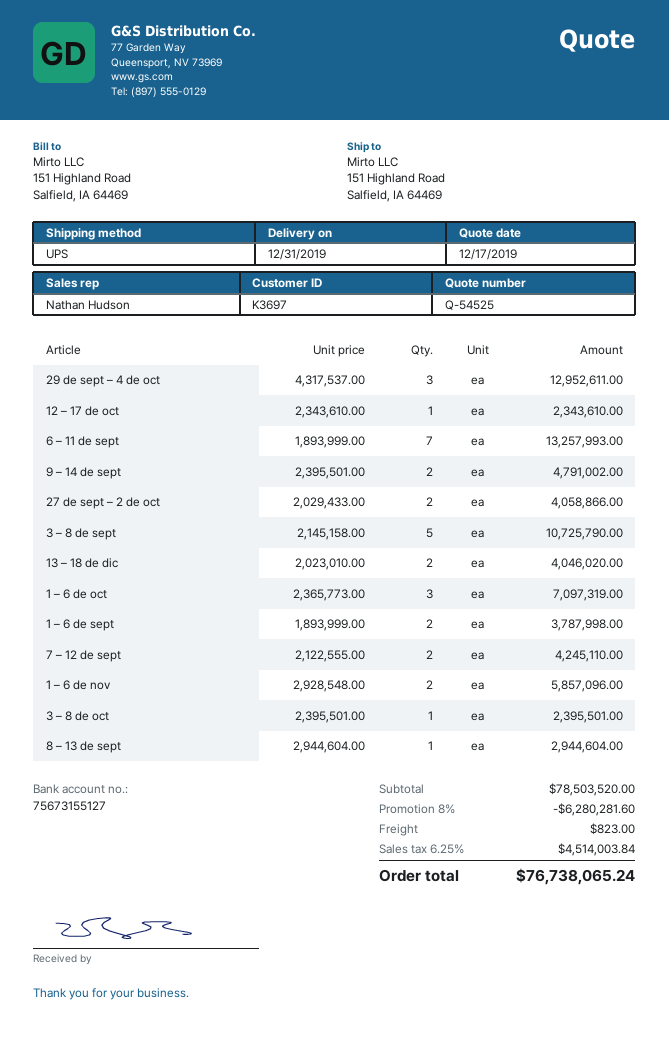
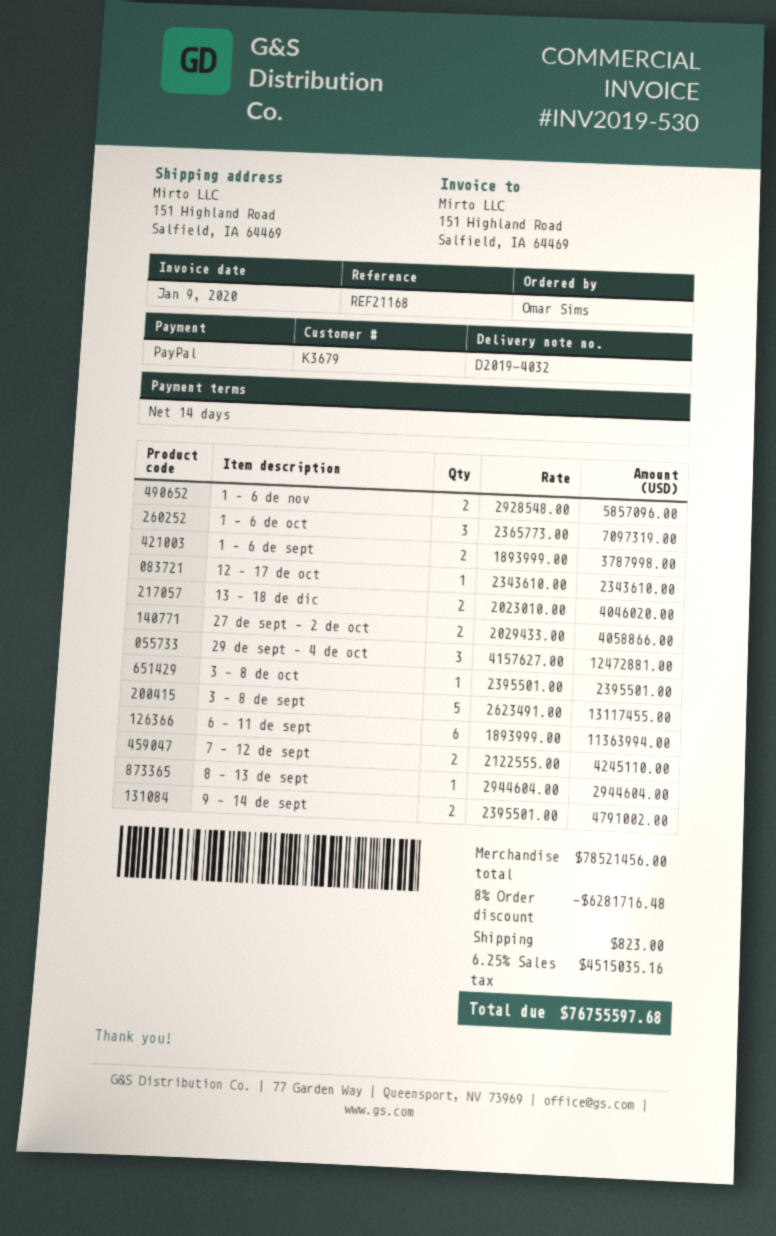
customer number: K3697 -> K3679
29 de sept – 4 de oct: 3 x 4317537.00 = 12952611.00 -> 3 x 4157627.00 = 12472881.00
6 – 11 de sept: 7 x 1893999.00 = 13257993.00 -> 6 x 1893999.00 = 11363994.00
3 – 8 de sept: 5 x 2145158.00 = 10725790.00 -> 5 x 2623491.00 = 13117455.00
subtotal: 78503520.00 -> 78521456.00
discount: 8% = 6280281.60 -> 8% = 6281716.48
tax: 6.25% = 4514003.84 -> 6.25% = 4515035.16
total: 76738065.24 -> 76755597.68

